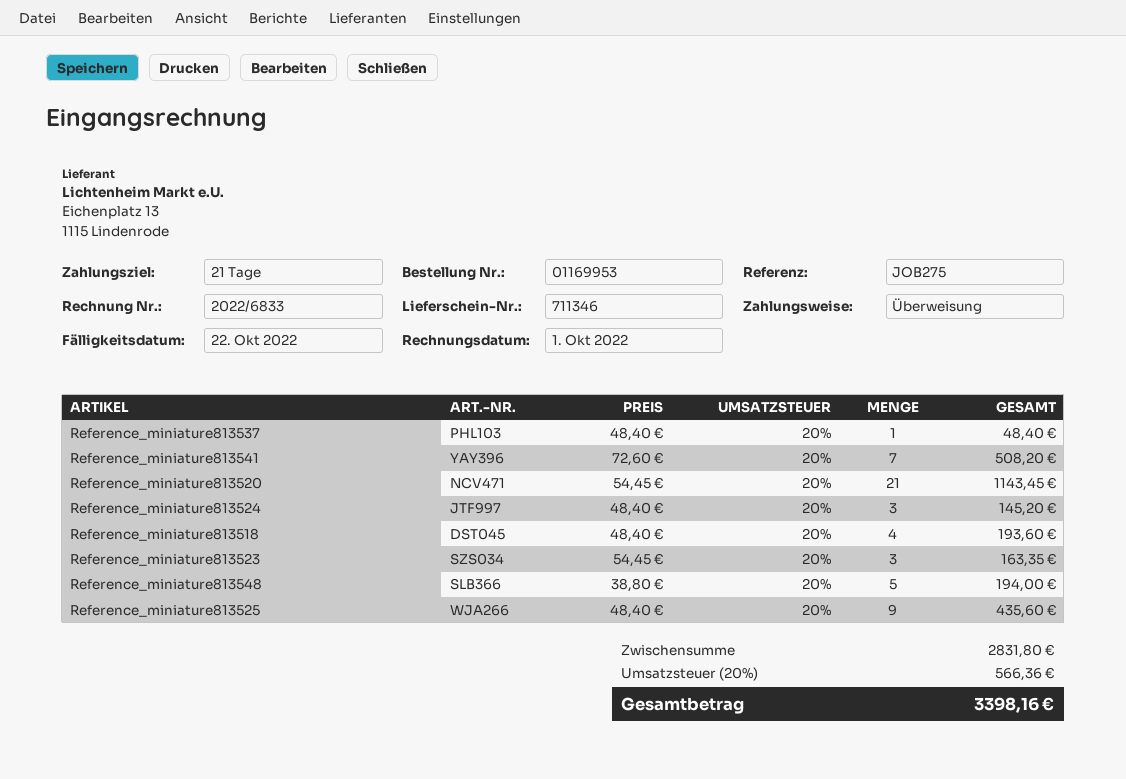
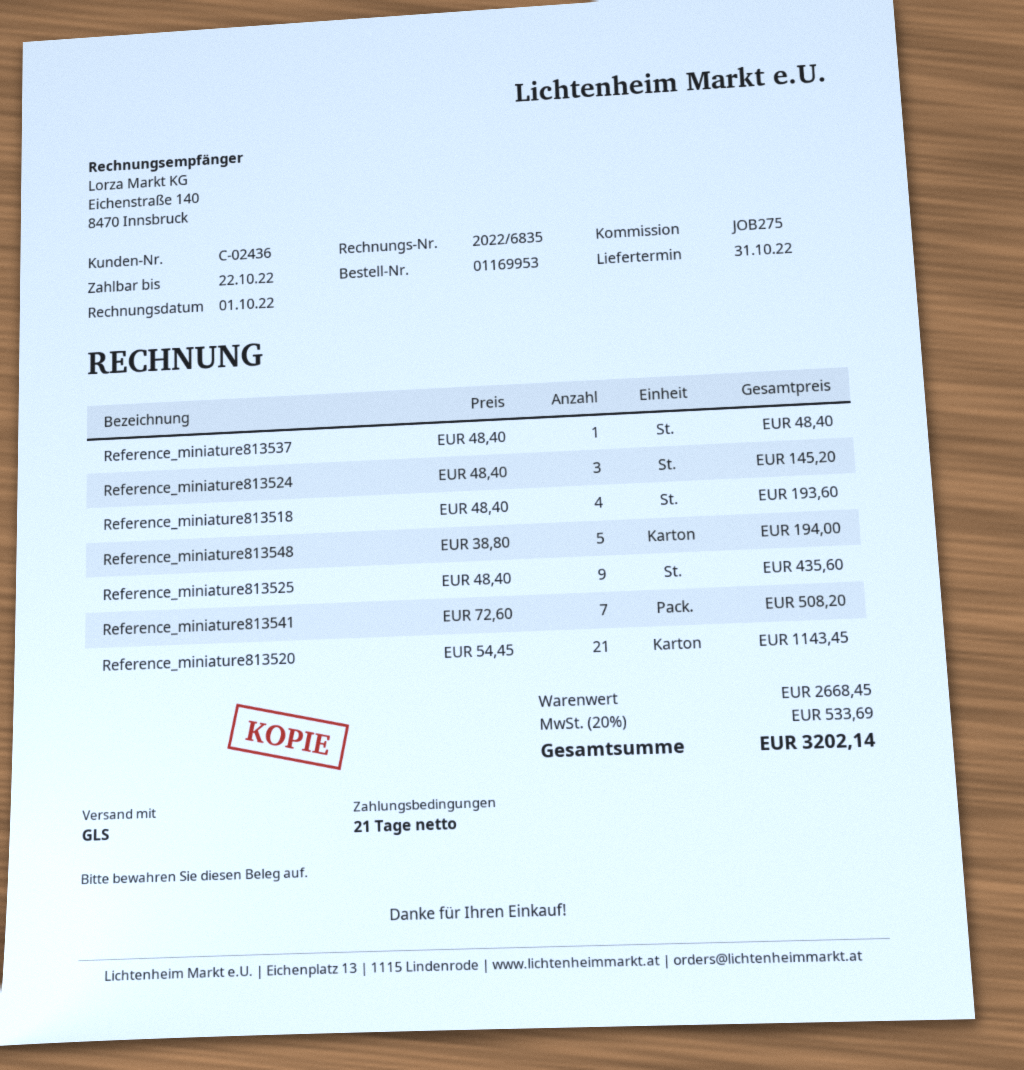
invoice number: 2022/6833 -> 2022/6835
Reference_miniature813523: 3 x 54.45 = 163.35 -> none
subtotal: 2831.80 -> 2668.45
tax: 20% = 566.36 -> 20% = 533.69
total: 3398.16 -> 3202.14

